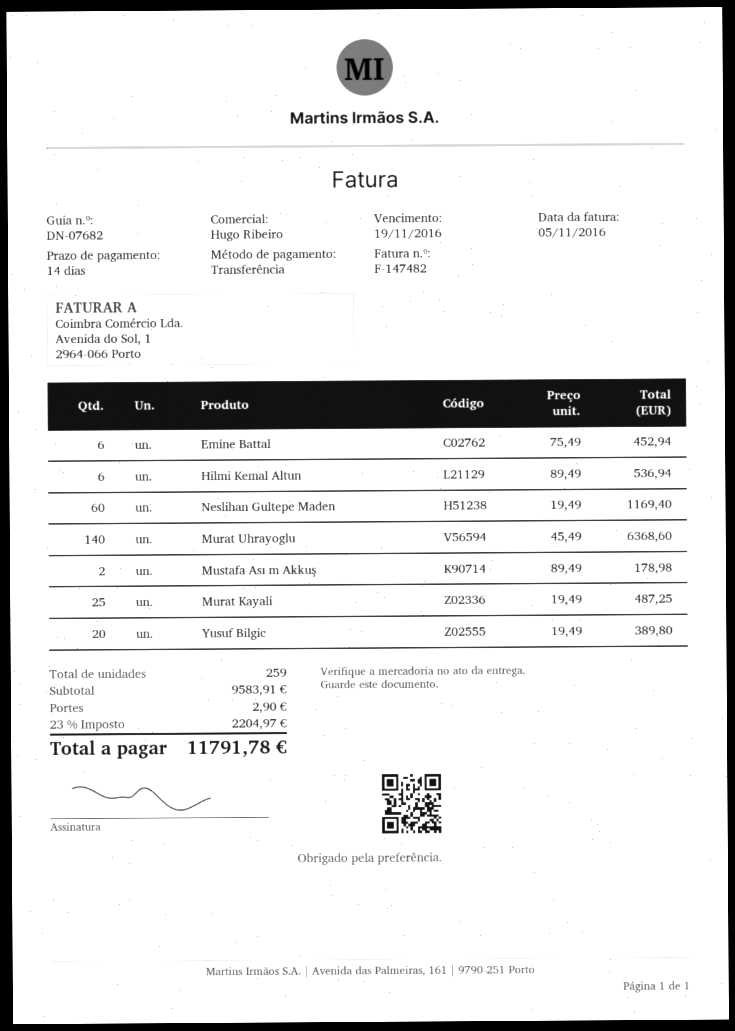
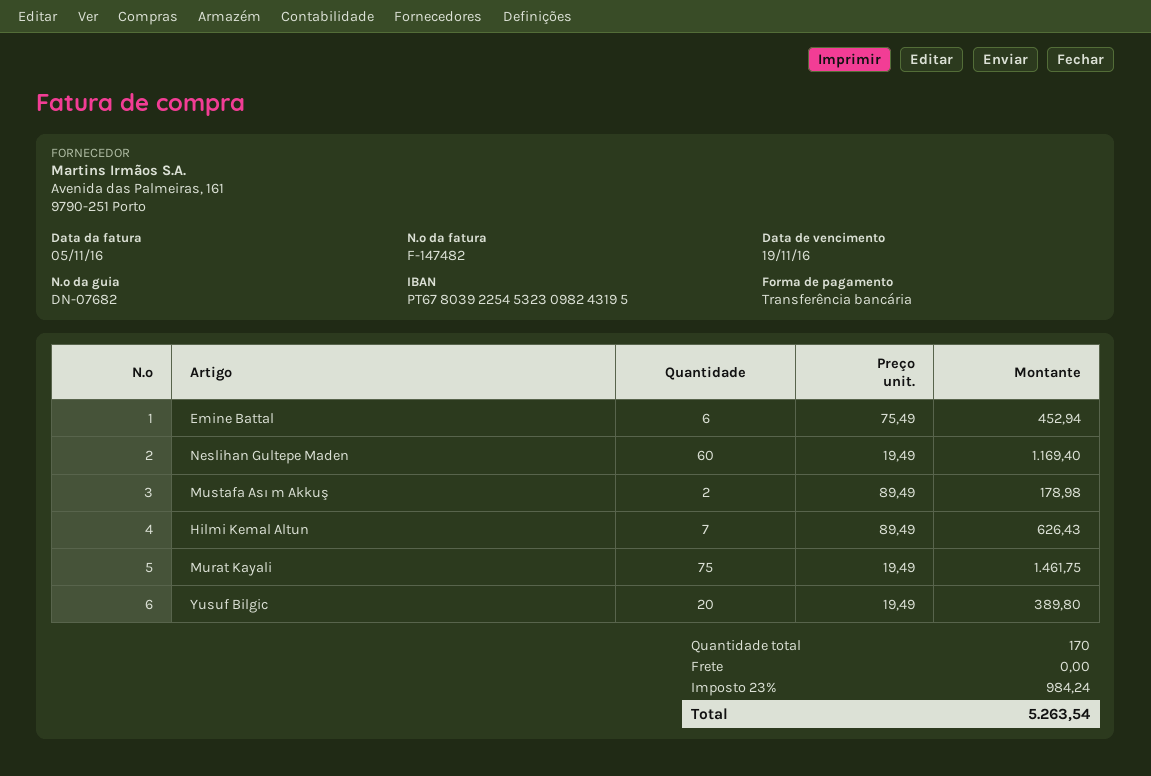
Hilmi Kemal Altun: 6 x 89.49 = 536.94 -> 7 x 89.49 = 626.43
Murat Uhrayoglu: 140 x 45.49 = 6368.60 -> none
Murat Kayali: 25 x 19.49 = 487.25 -> 75 x 19.49 = 1461.75
total quantity: 259 -> 170
shipping: 2.90 -> 0.00
tax: 23% = 2204.97 -> 23% = 984.24
total: 11791.78 -> 5263.54

